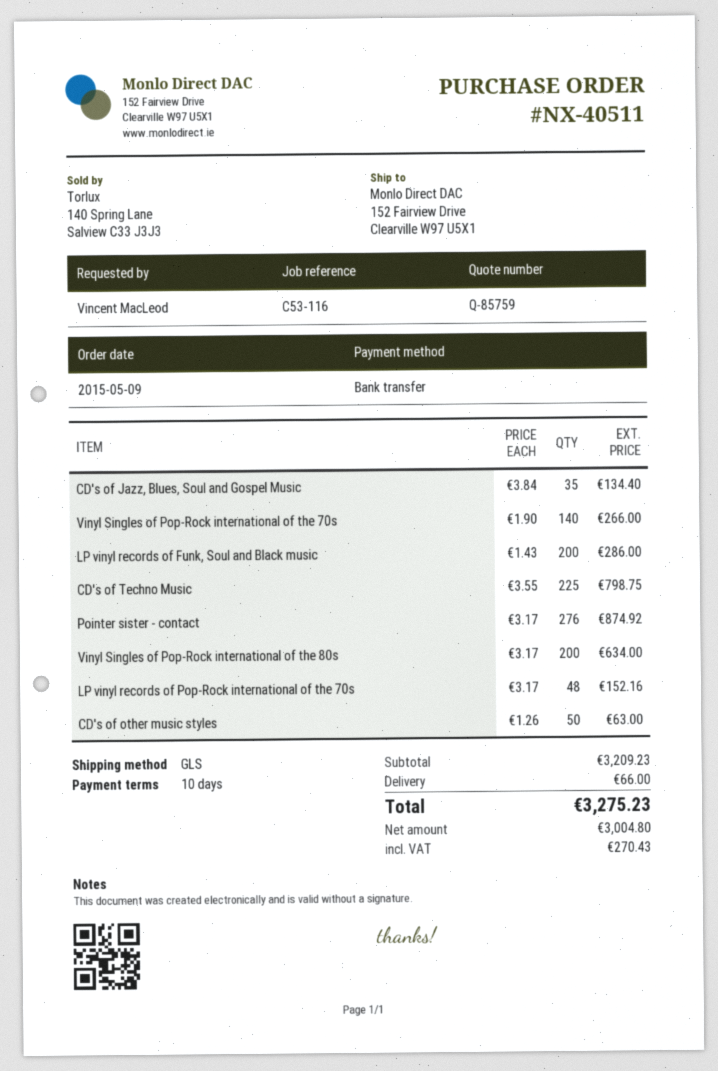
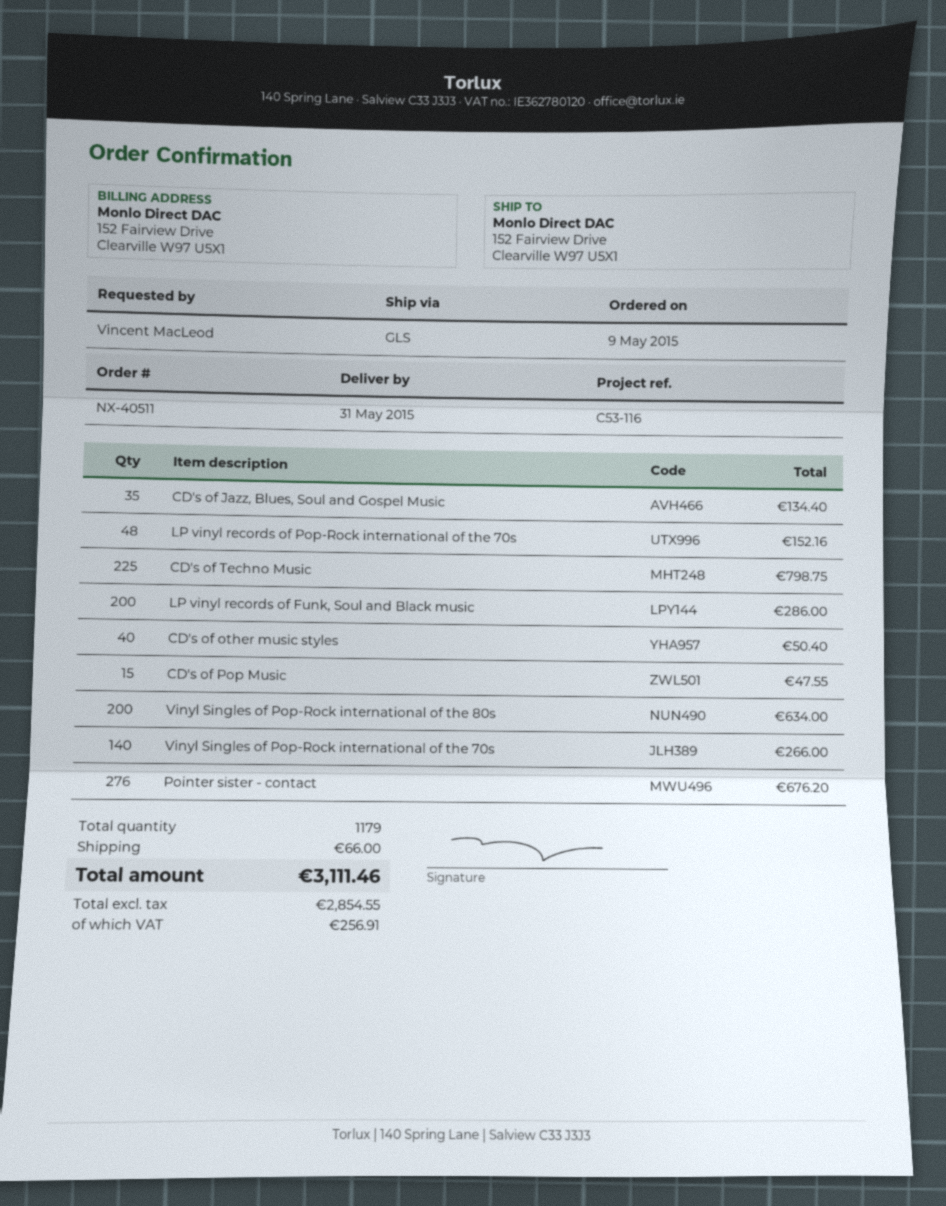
Pointer sister - contact: 276 for 874.92 -> 276 for 676.20
CD's of other music styles: 50 for 63.00 -> 40 for 50.40
CD's of Pop Music: none -> 15 for 47.55
net: 3004.80 -> 2854.55
tax: 270.43 -> 256.91
total: 3275.23 -> 3111.46

